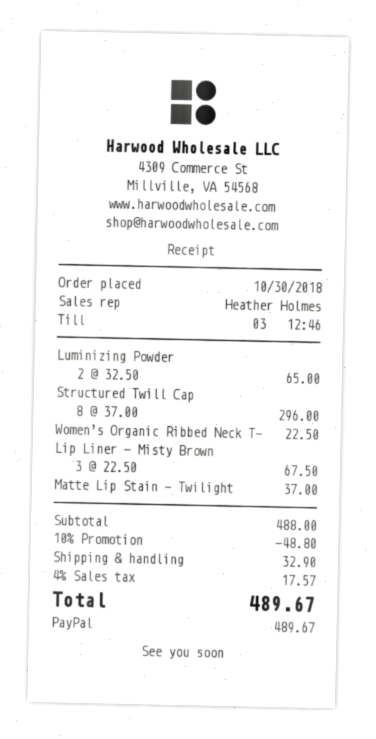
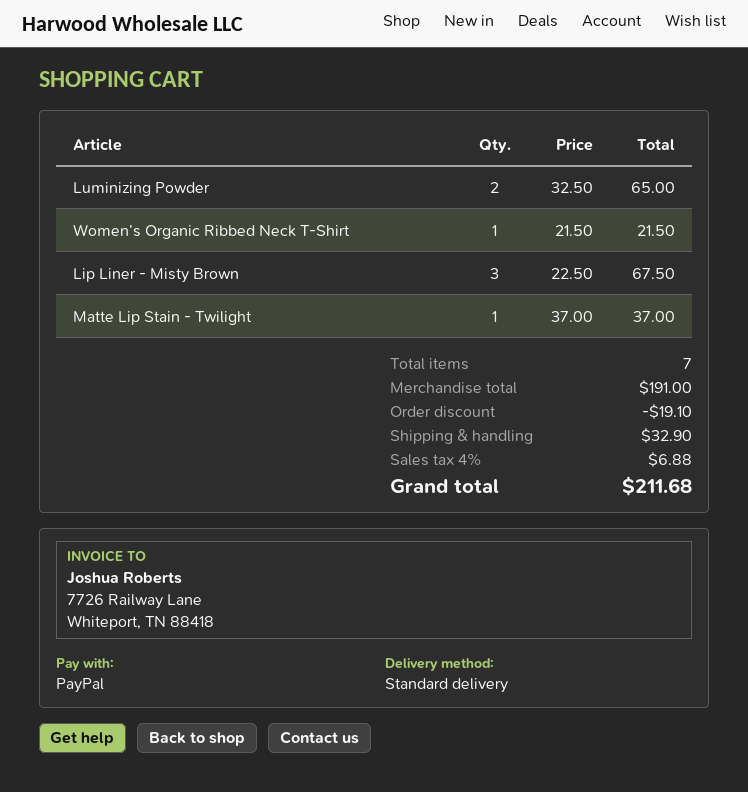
Structured Twill Cap: 8 x 37.00 = 296.00 -> none
Women’s Organic Ribbed Neck T-: 1 x 22.50 = 22.50 -> 1 x 21.50 = 21.50
subtotal: 488.00 -> 191.00
discount: 48.80 -> 19.10
tax: 4% = 17.57 -> 4% = 6.88
total: 489.67 -> 211.68

